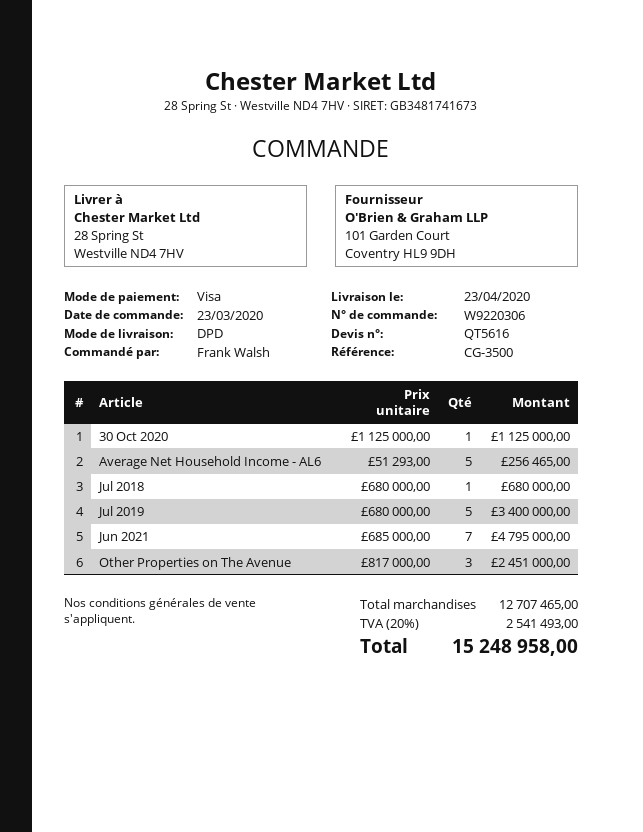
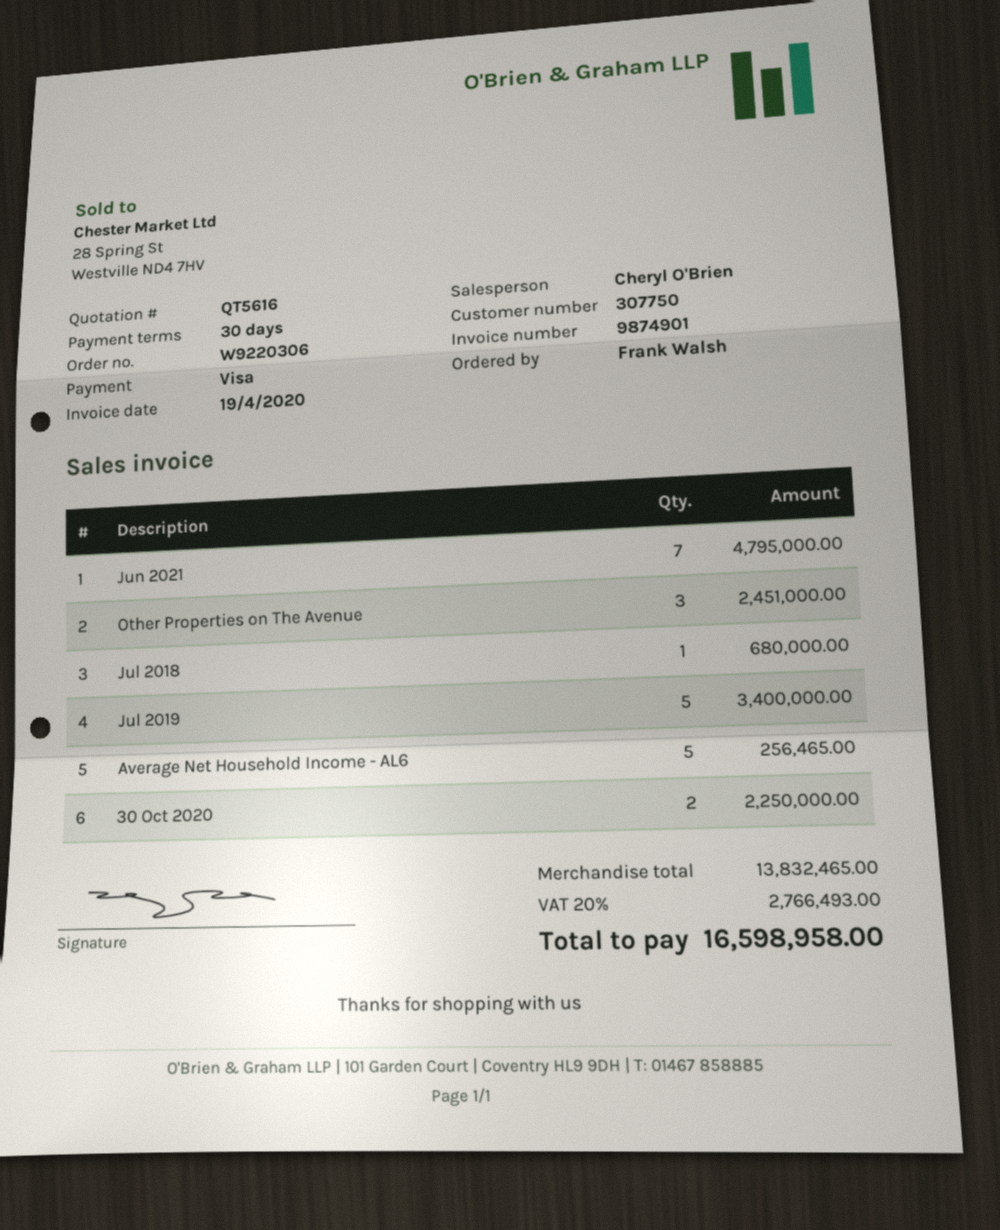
30 Oct 2020: 1 for 1125000.00 -> 2 for 2250000.00
subtotal: 12707465.00 -> 13832465.00
tax: 20% = 2541493.00 -> 20% = 2766493.00
total: 15248958.00 -> 16598958.00

